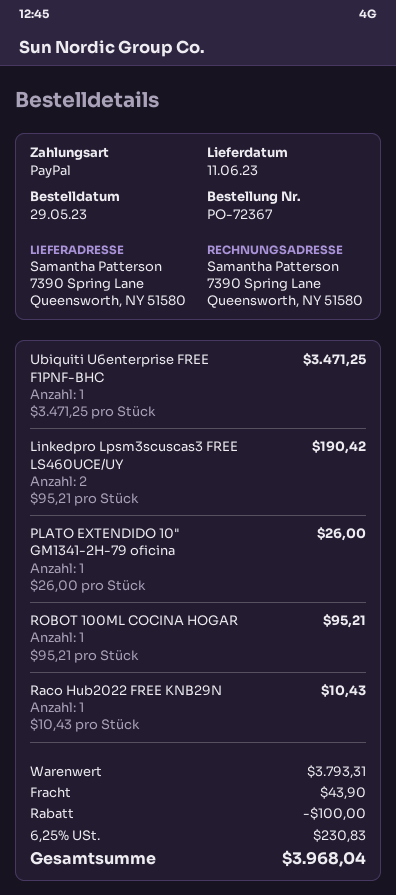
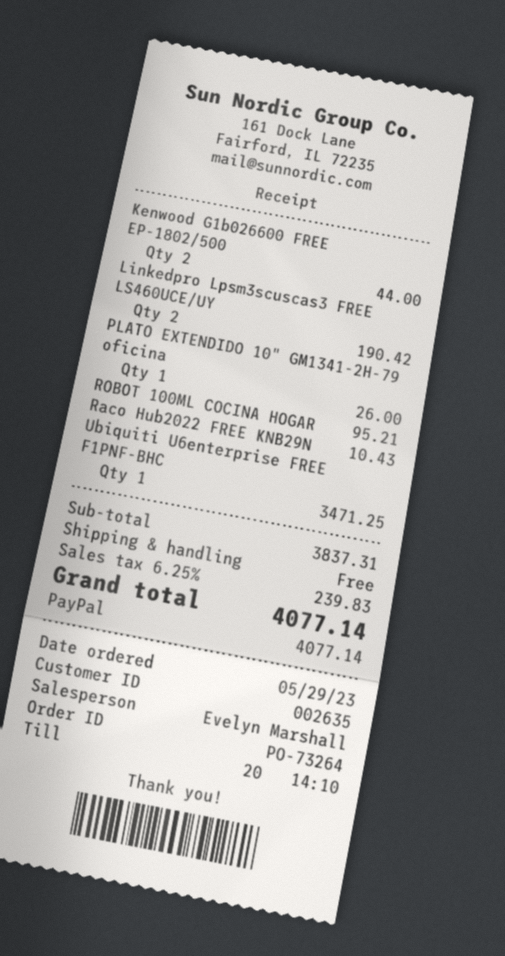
order number: PO-72367 -> PO-73264
Kenwood G1b026600 FREE EP-1802/500: none -> 2 for 44.00
subtotal: 3793.31 -> 3837.31
discount: 100.00 -> none
shipping: 43.90 -> 0.00
tax: 6.25% = 230.83 -> 6.25% = 239.83
total: 3968.04 -> 4077.14

